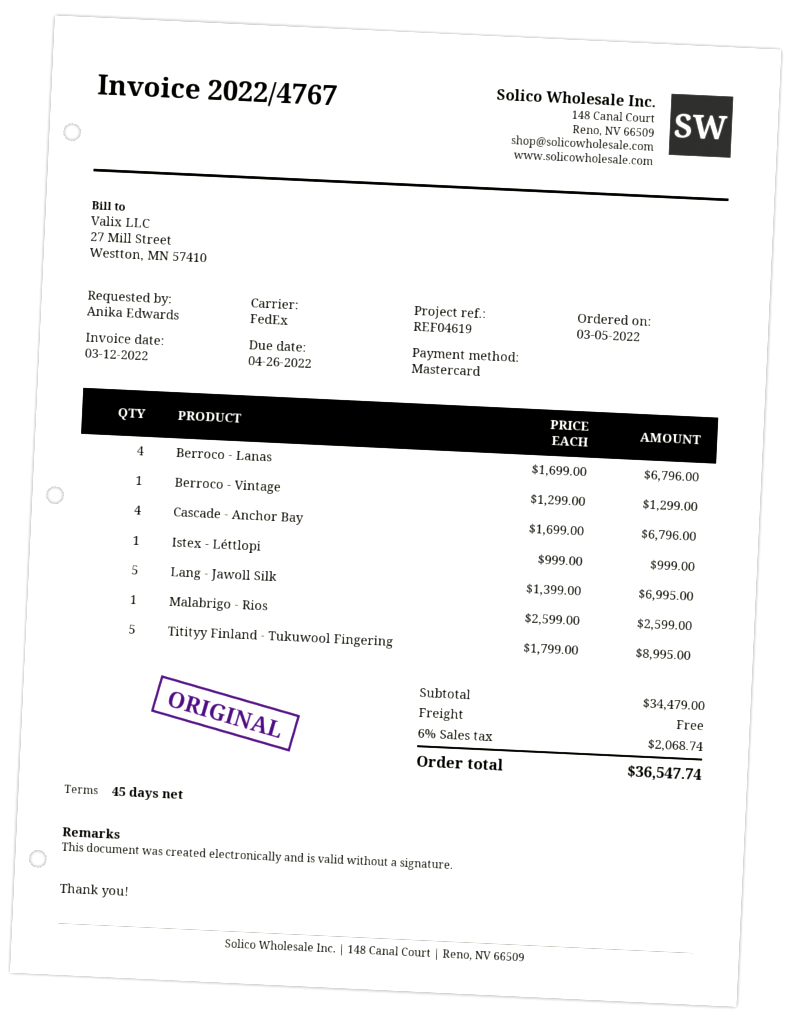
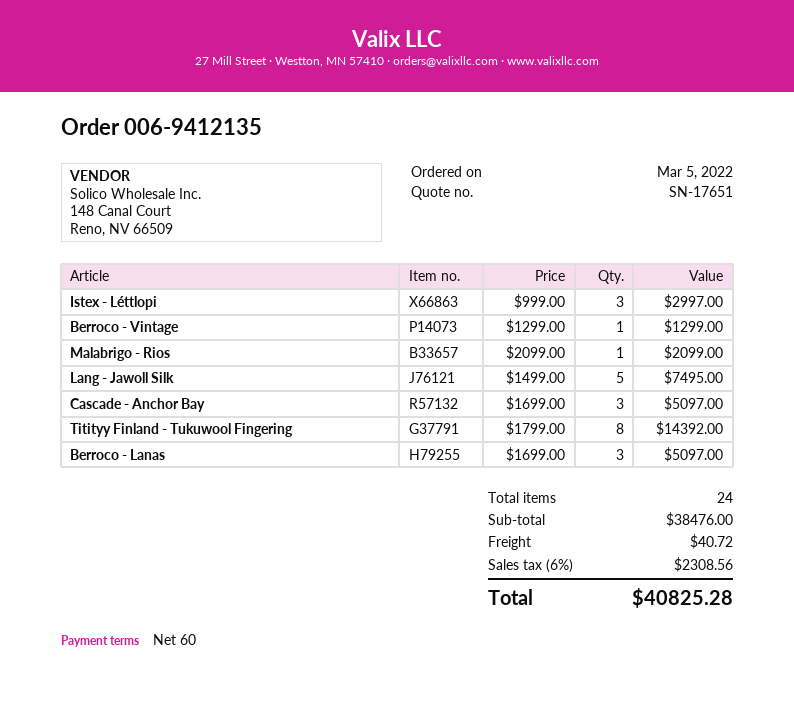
payment terms: 45 days -> 60 days
Berroco - Lanas: 4 x 1699.00 = 6796.00 -> 3 x 1699.00 = 5097.00
Cascade - Anchor Bay: 4 x 1699.00 = 6796.00 -> 3 x 1699.00 = 5097.00
Istex - Léttlopi: 1 x 999.00 = 999.00 -> 3 x 999.00 = 2997.00
Lang - Jawoll Silk: 5 x 1399.00 = 6995.00 -> 5 x 1499.00 = 7495.00
Malabrigo - Rios: 1 x 2599.00 = 2599.00 -> 1 x 2099.00 = 2099.00
Titityy Finland - Tukuwool Fingering: 5 x 1799.00 = 8995.00 -> 8 x 1799.00 = 14392.00
subtotal: 34479.00 -> 38476.00
shipping: 0.00 -> 40.72
tax: 6% = 2068.74 -> 6% = 2308.56
total: 36547.74 -> 40825.28

